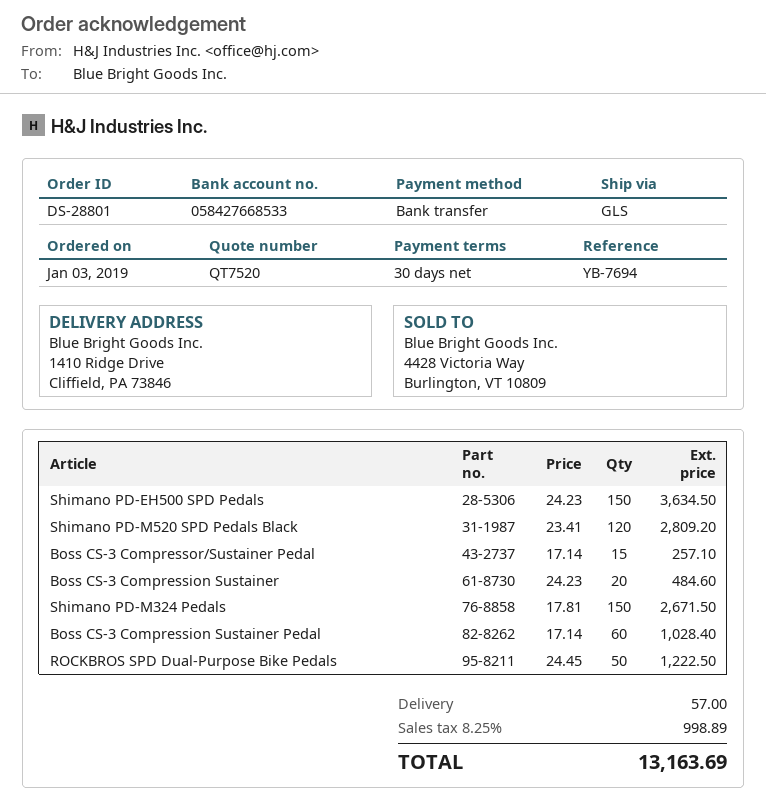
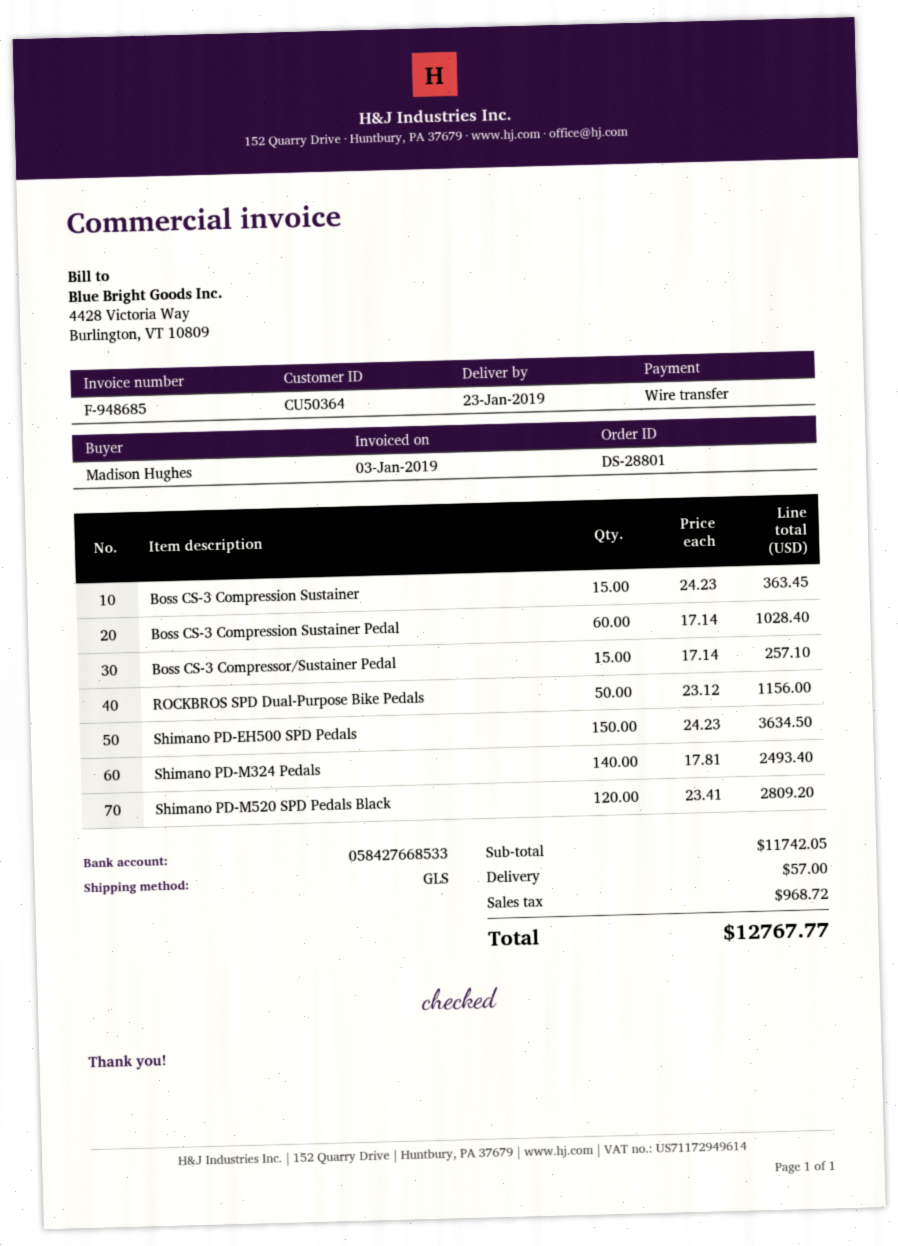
Boss CS-3 Compression Sustainer: 20 x 24.23 = 484.60 -> 15 x 24.23 = 363.45
Shimano PD-M324 Pedals: 150 x 17.81 = 2671.50 -> 140 x 17.81 = 2493.40
ROCKBROS SPD Dual-Purpose Bike Pedals: 50 x 24.45 = 1222.50 -> 50 x 23.12 = 1156.00
tax: 998.89 -> 968.72
total: 13163.69 -> 12767.77

